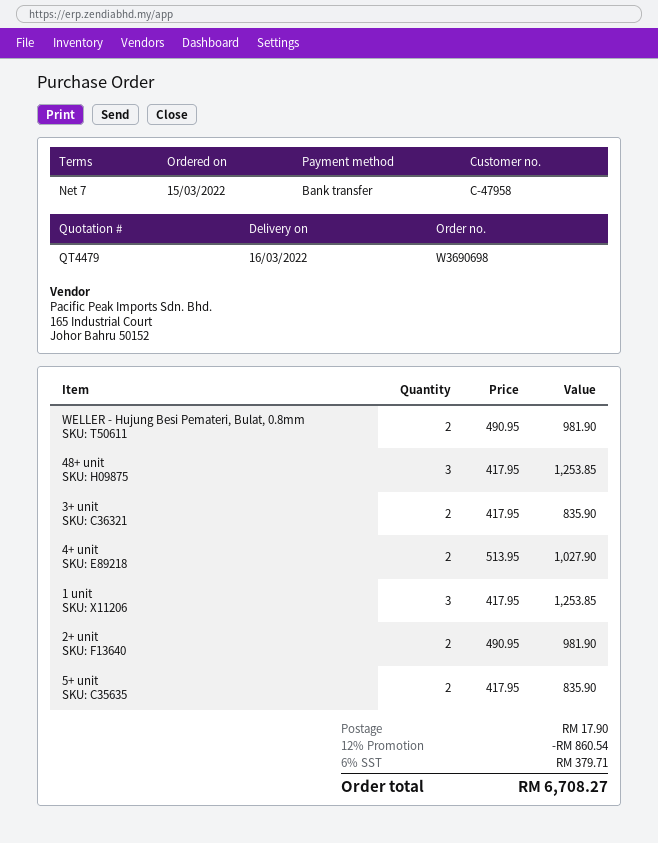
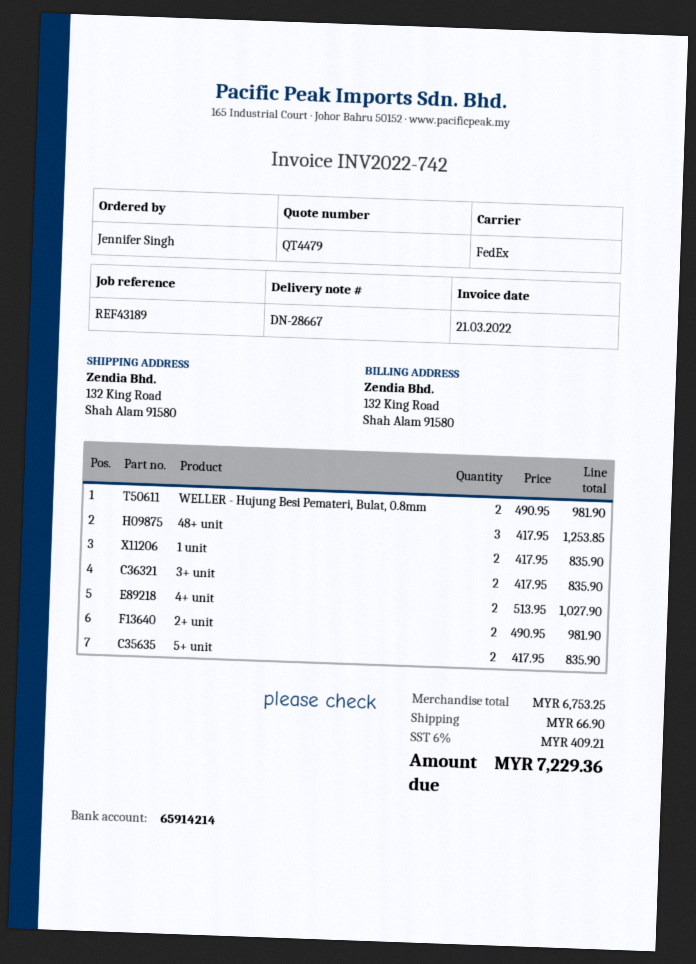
1 unit: 3 x 417.95 = 1253.85 -> 2 x 417.95 = 835.90
discount: 12% = 860.54 -> none
shipping: 17.90 -> 66.90
tax: 6% = 379.71 -> 6% = 409.21
total: 6708.27 -> 7229.36

